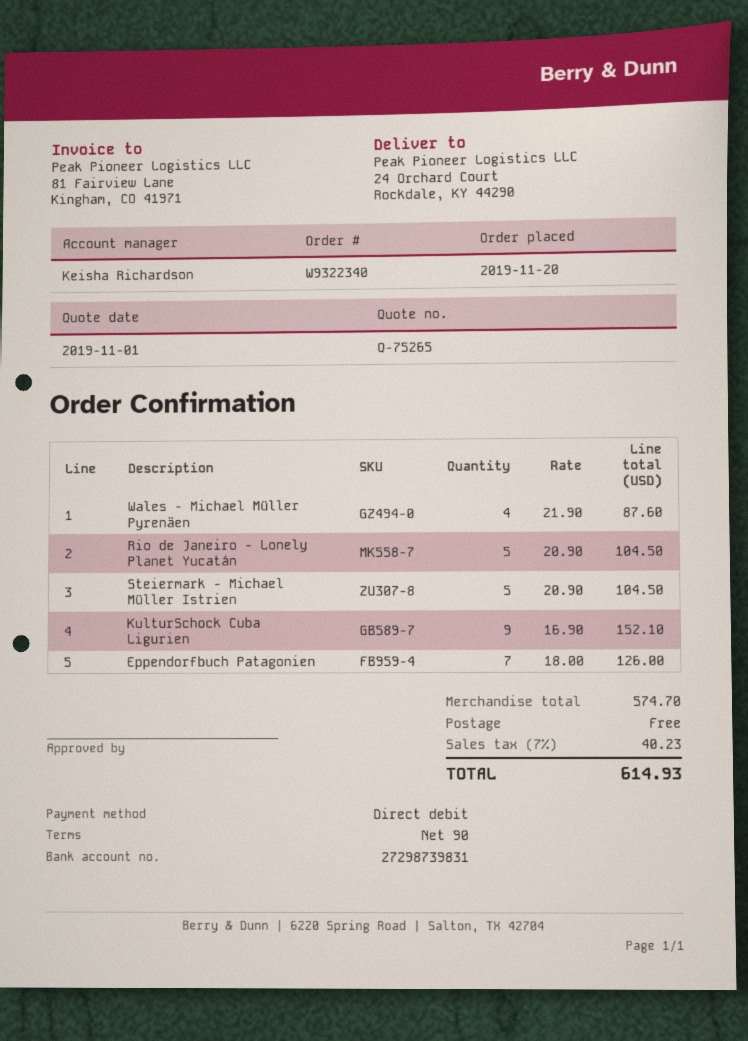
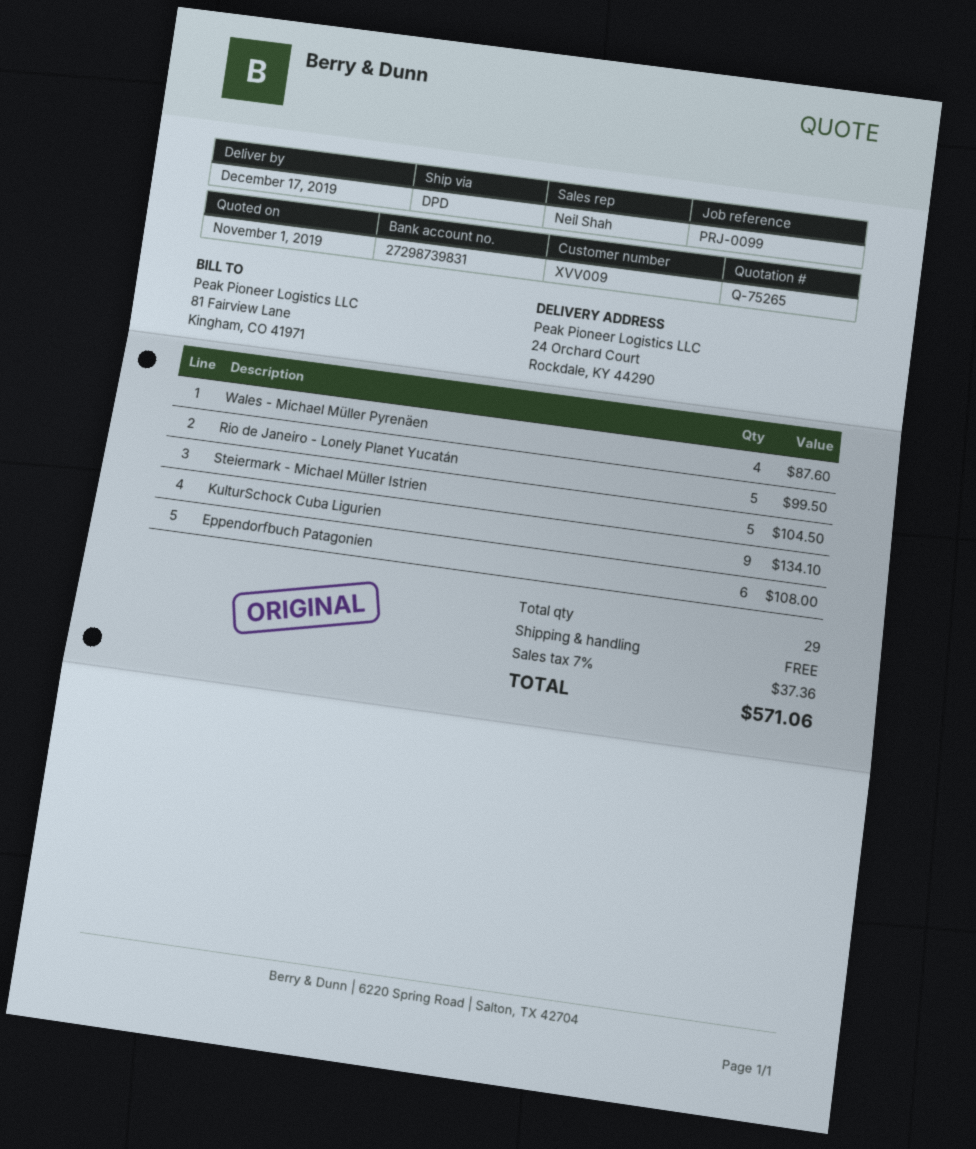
sales rep: Keisha Richardson -> Neil Shah
Rio de Janeiro - Lonely Planet Yucatán: 5 for 104.50 -> 5 for 99.50
KulturSchock Cuba Ligurien: 9 for 152.10 -> 9 for 134.10
Eppendorfbuch Patagonien: 7 for 126.00 -> 6 for 108.00
tax: 7% = 40.23 -> 7% = 37.36
total: 614.93 -> 571.06

